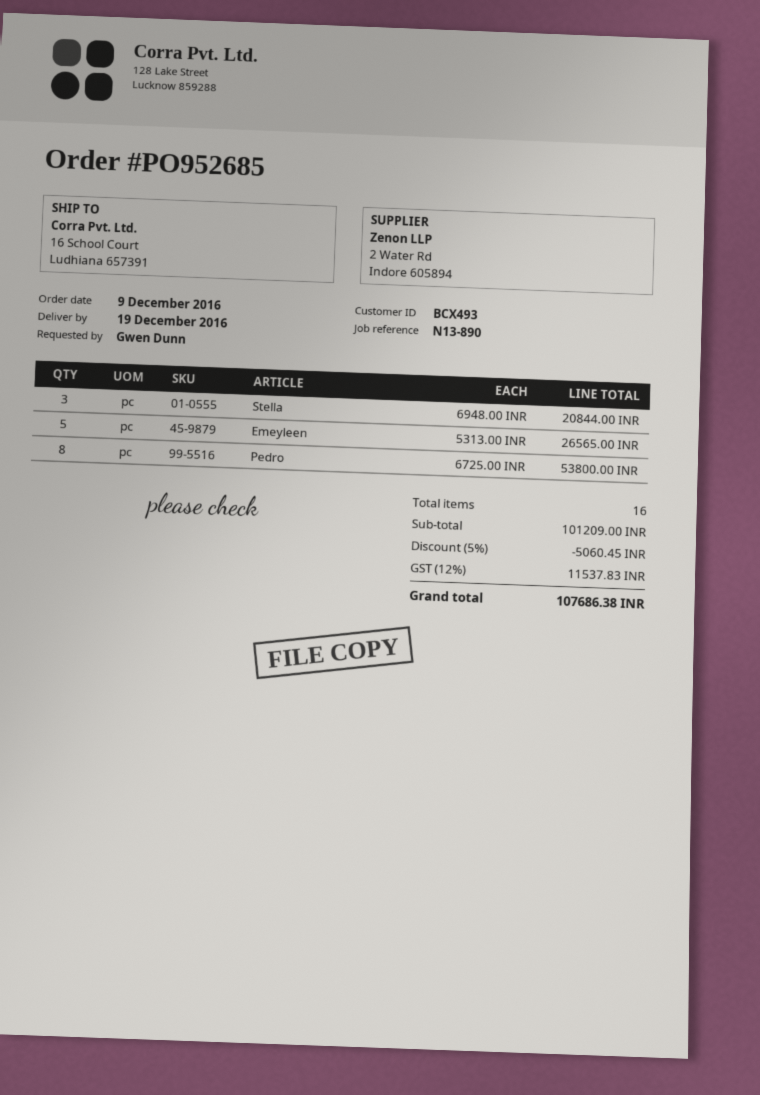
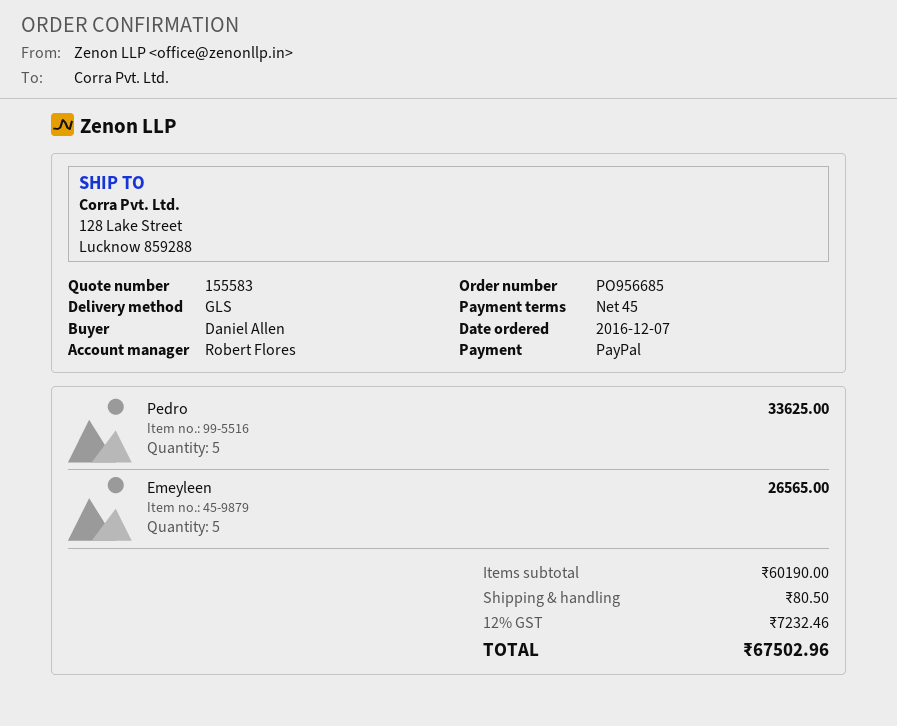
order number: PO952685 -> PO956685
order date: 2016-12-09 -> 2016-12-07
ordered by: Gwen Dunn -> Daniel Allen
ship to: 16 School Court, Ludhiana 657391 -> 128 Lake Street, Lucknow 859288
Stella: 3 for 20844.00 -> none
Pedro: 8 for 53800.00 -> 5 for 33625.00
subtotal: 101209.00 -> 60190.00
discount: 5% = 5060.45 -> none
shipping: none -> 80.50
tax: 12% = 11537.83 -> 12% = 7232.46
total: 107686.38 -> 67502.96

